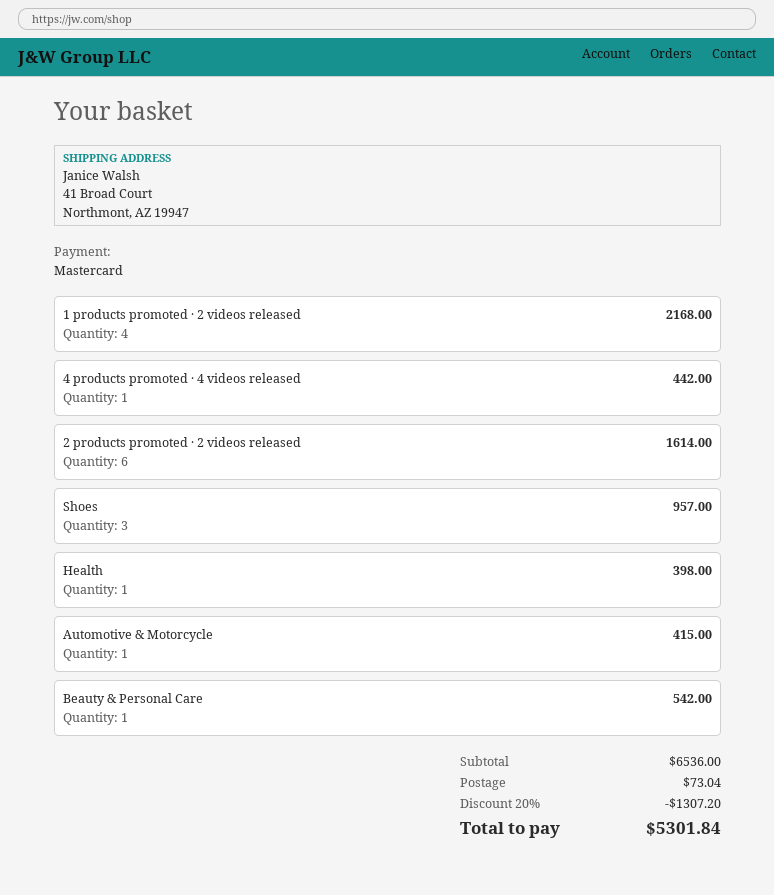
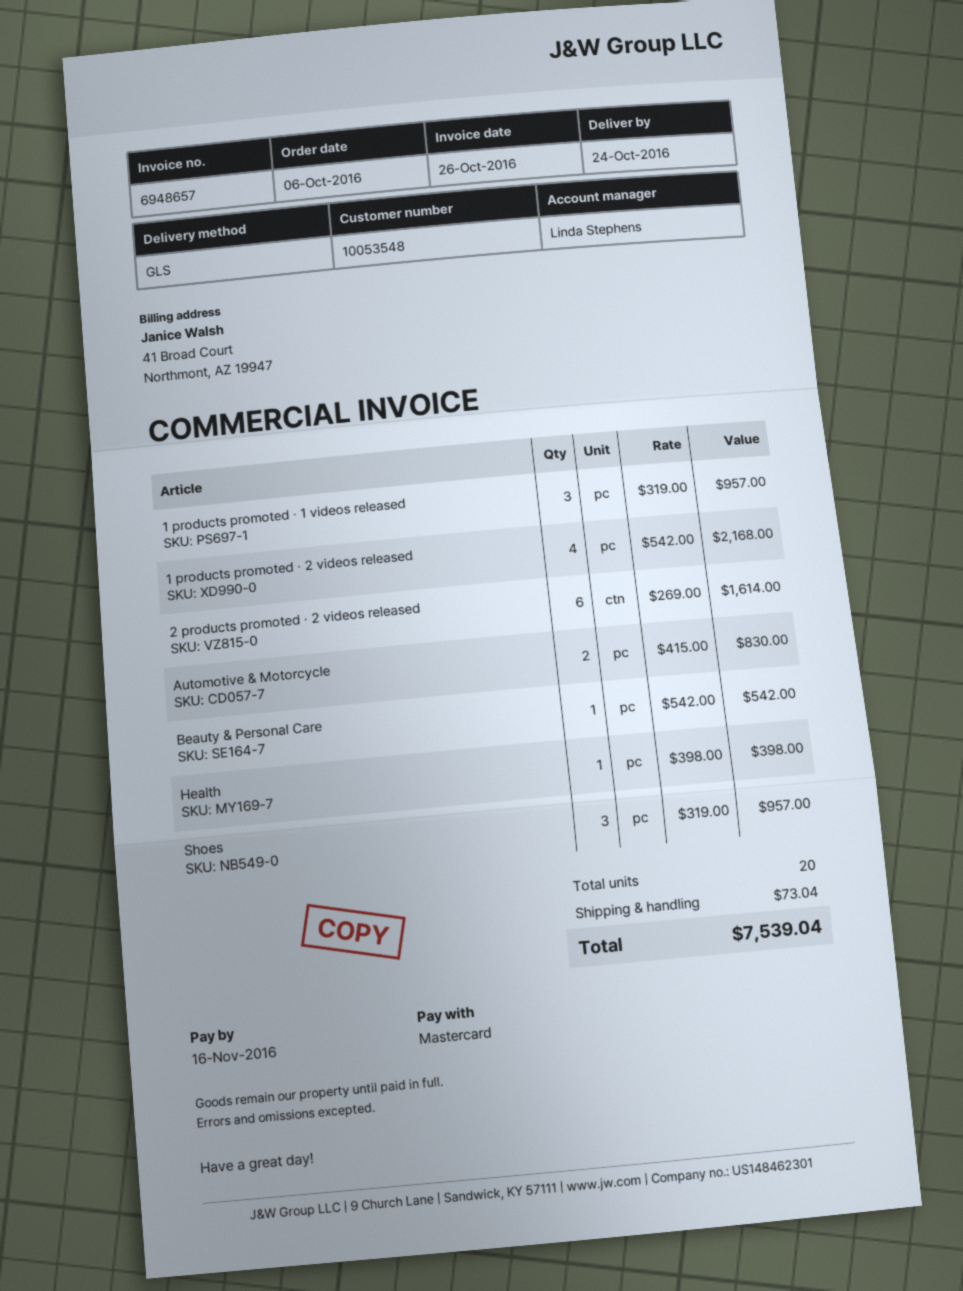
4 products promoted · 4 videos released: 1 for 442.00 -> none
Automotive & Motorcycle: 1 for 415.00 -> 2 for 830.00
1 products promoted · 1 videos released: none -> 3 for 957.00
discount: 20% = 1307.20 -> none
total: 5301.84 -> 7539.04

